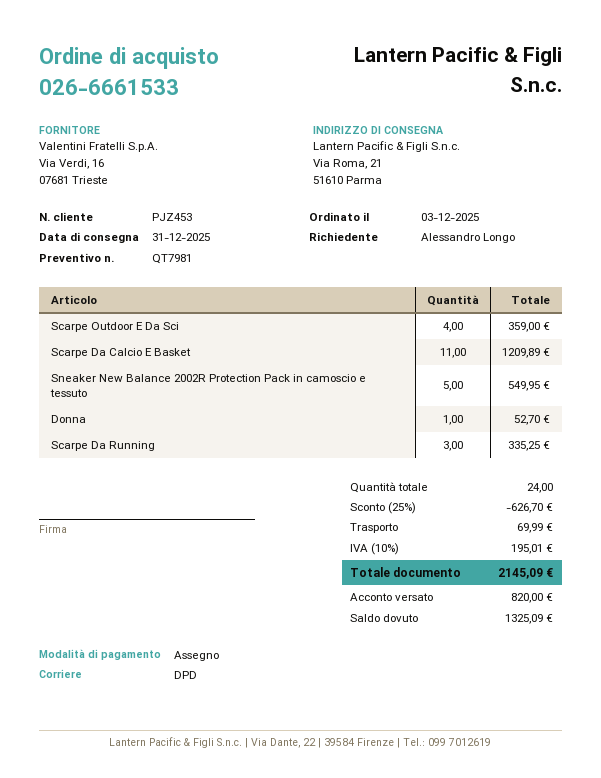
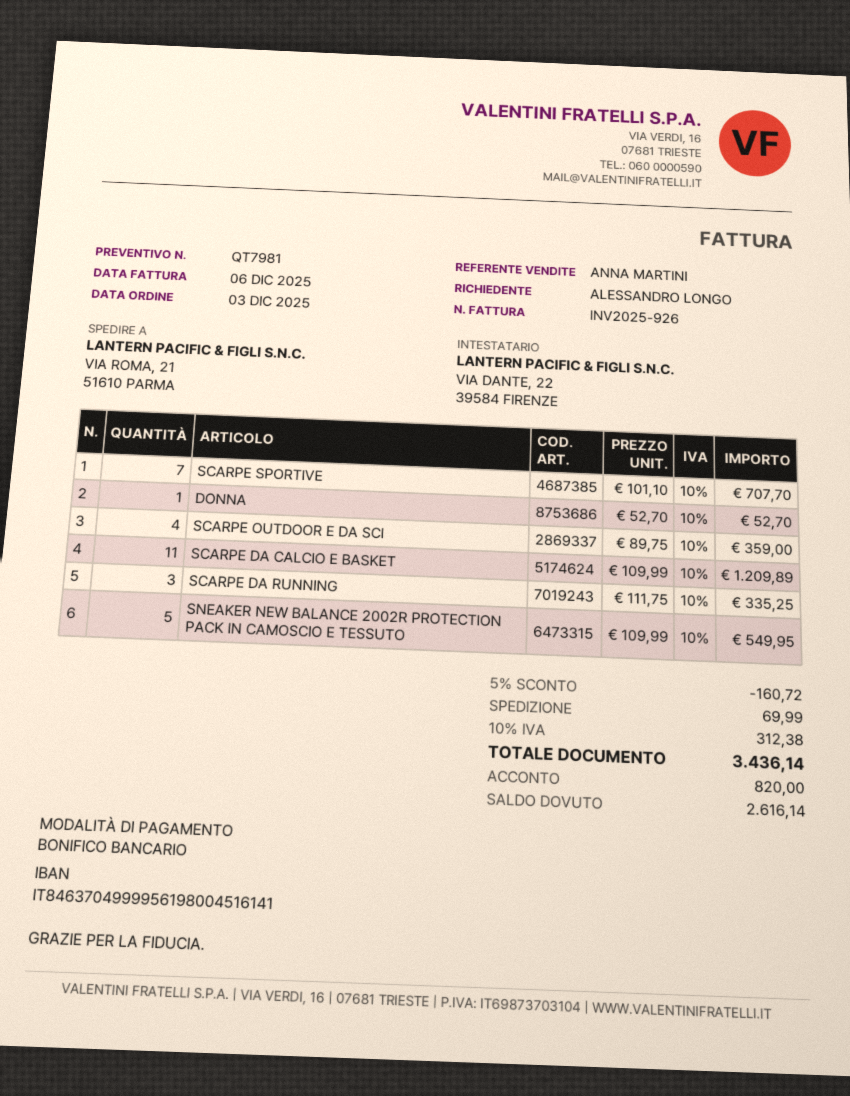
payment method: cheque -> bank transfer
SCARPE SPORTIVE: none -> 7 for 707.70
discount: 25% = 626.70 -> 5% = 160.72
tax: 10% = 195.01 -> 10% = 312.38
total: 2145.09 -> 3436.14
balance: 1325.09 -> 2616.14

